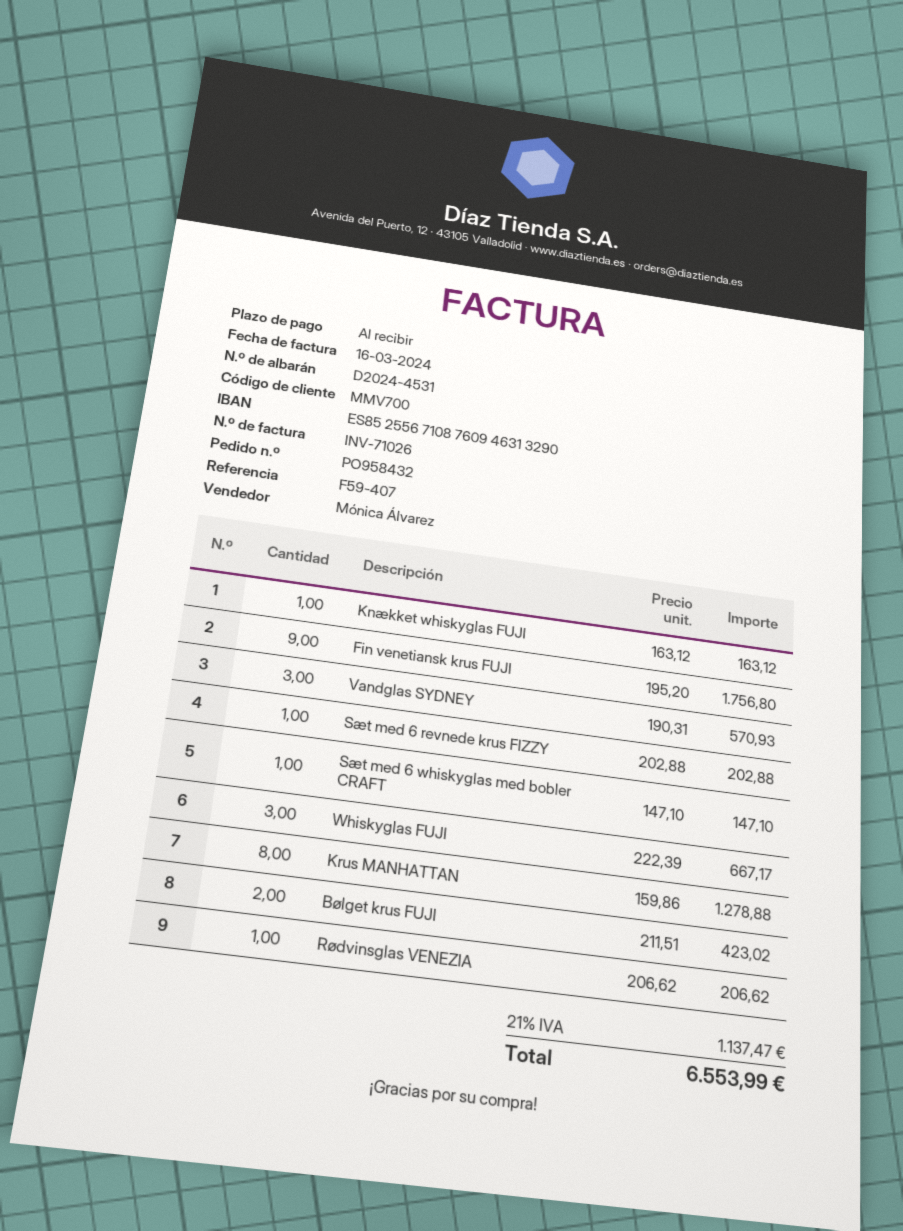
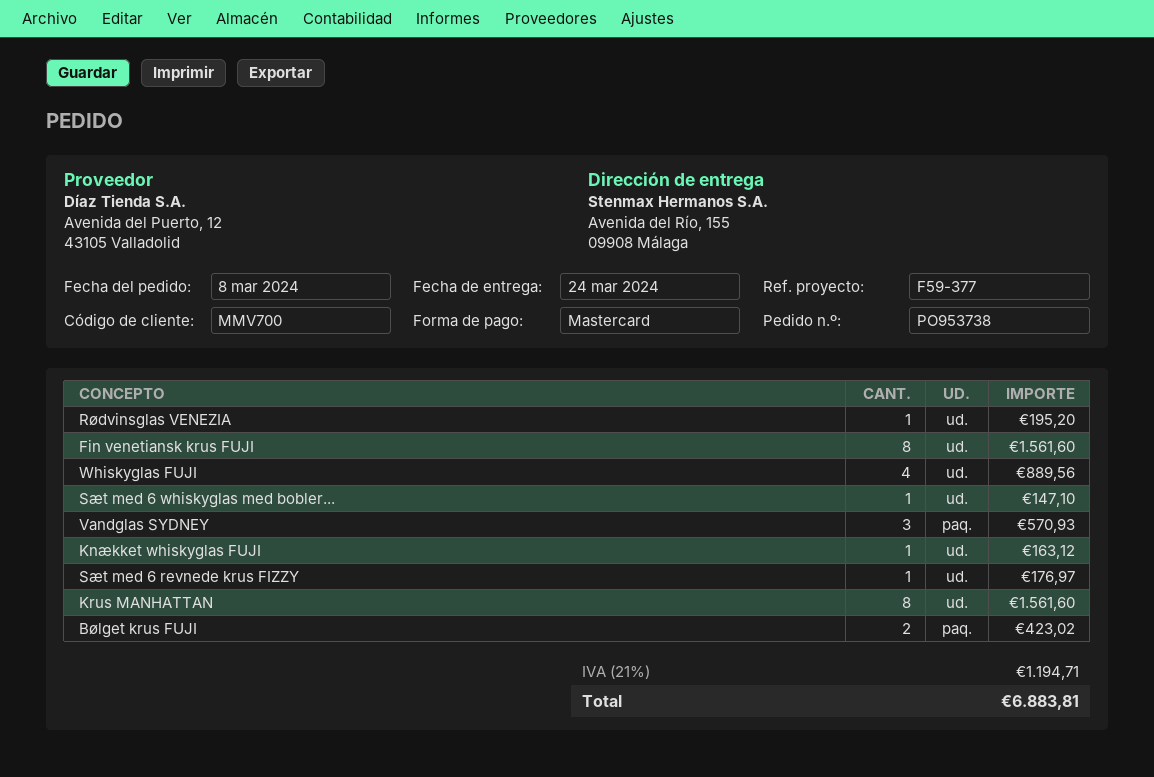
order number: PO958432 -> PO953738
reference: F59-407 -> F59-377
Fin venetiansk krus FUJI: 9 for 1756.80 -> 8 for 1561.60
Sæt med 6 revnede krus FIZZY: 1 for 202.88 -> 1 for 176.97
Whiskyglas FUJI: 3 for 667.17 -> 4 for 889.56
Krus MANHATTAN: 8 for 1278.88 -> 8 for 1561.60
Rødvinsglas VENEZIA: 1 for 206.62 -> 1 for 195.20
tax: 21% = 1137.47 -> 21% = 1194.71
total: 6553.99 -> 6883.81

